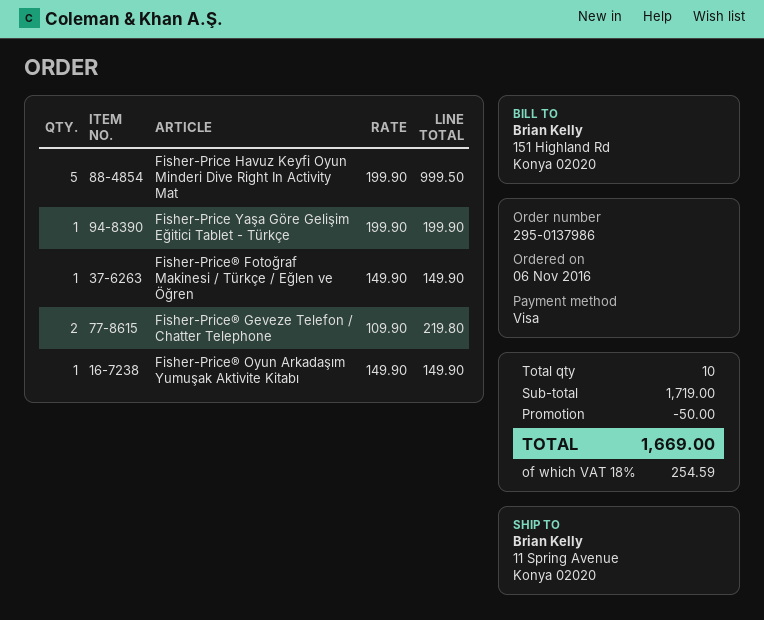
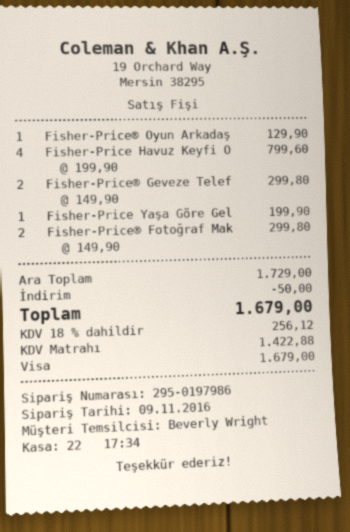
order number: 295-0137986 -> 295-0197986
order date: 2016-11-06 -> 2016-11-09
Fisher-Price Havuz Keyfi Oyun Minderi Dive Right In Activity Mat: 5 x 199.90 = 999.50 -> 4 x 199.90 = 799.60
Fisher-Price® Fotoğraf Makinesi / Türkçe / Eğlen ve Öğren: 1 x 149.90 = 149.90 -> 2 x 149.90 = 299.80
Fisher-Price® Geveze Telefon / Chatter Telephone: 2 x 109.90 = 219.80 -> 2 x 149.90 = 299.80
Fisher-Price® Oyun Arkadaşım Yumuşak Aktivite Kitabı: 1 x 149.90 = 149.90 -> 1 x 129.90 = 129.90
subtotal: 1719.00 -> 1729.00
tax: 18% = 254.59 -> 18% = 256.12
total: 1669.00 -> 1679.00

